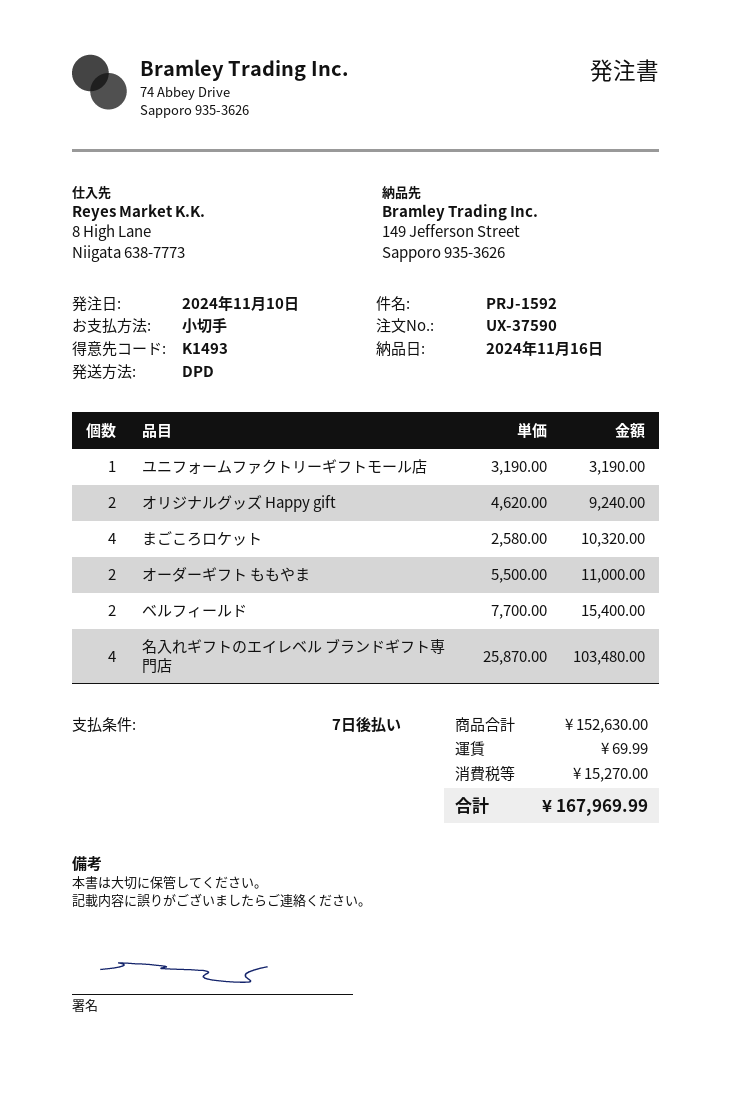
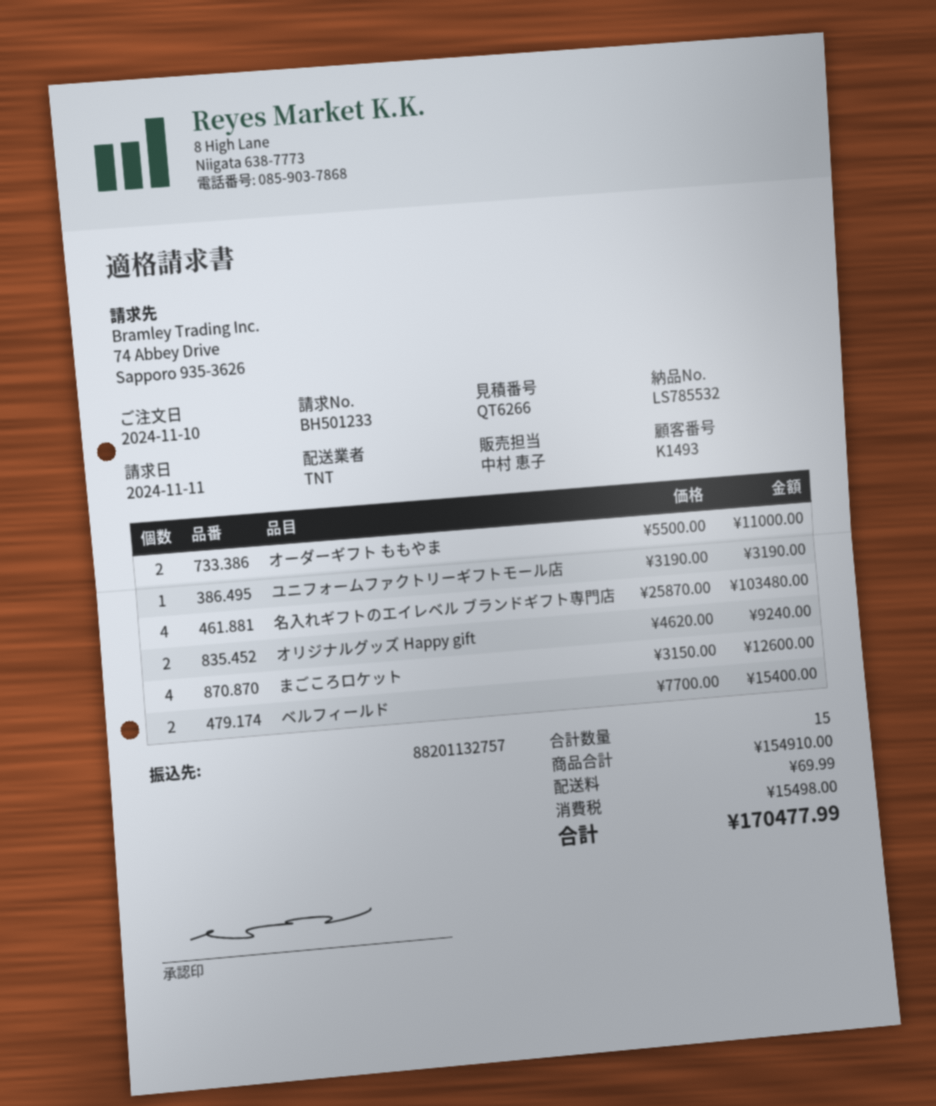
shipping method: DPD -> TNT
まごころロケット: 4 x 2580.00 = 10320.00 -> 4 x 3150.00 = 12600.00
subtotal: 152630.00 -> 154910.00
tax: 15270.00 -> 15498.00
total: 167969.99 -> 170477.99

